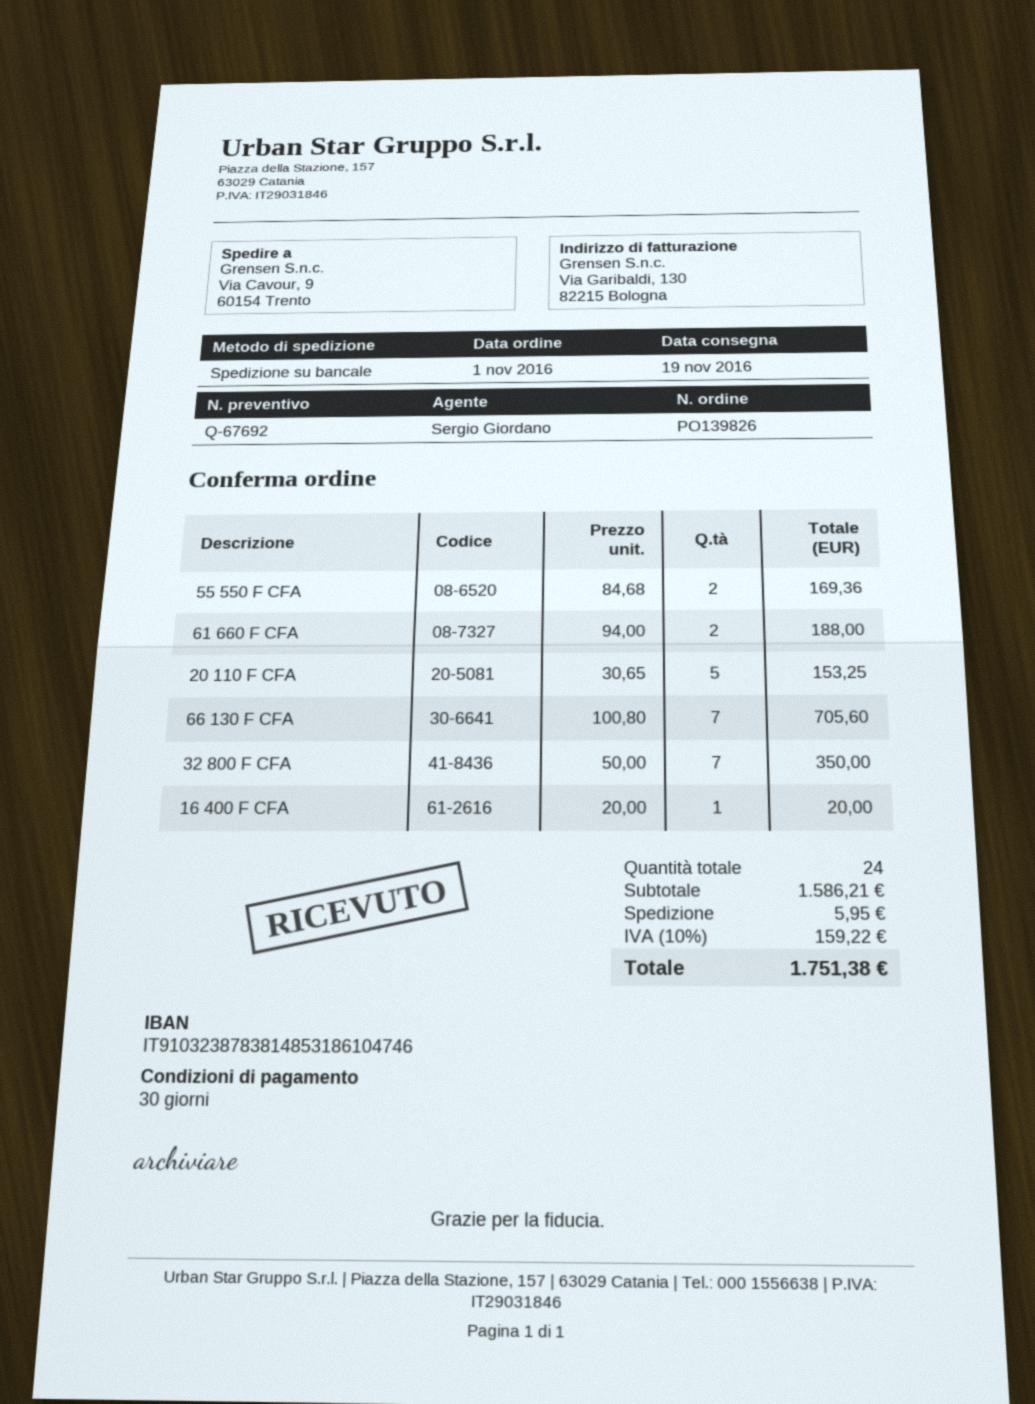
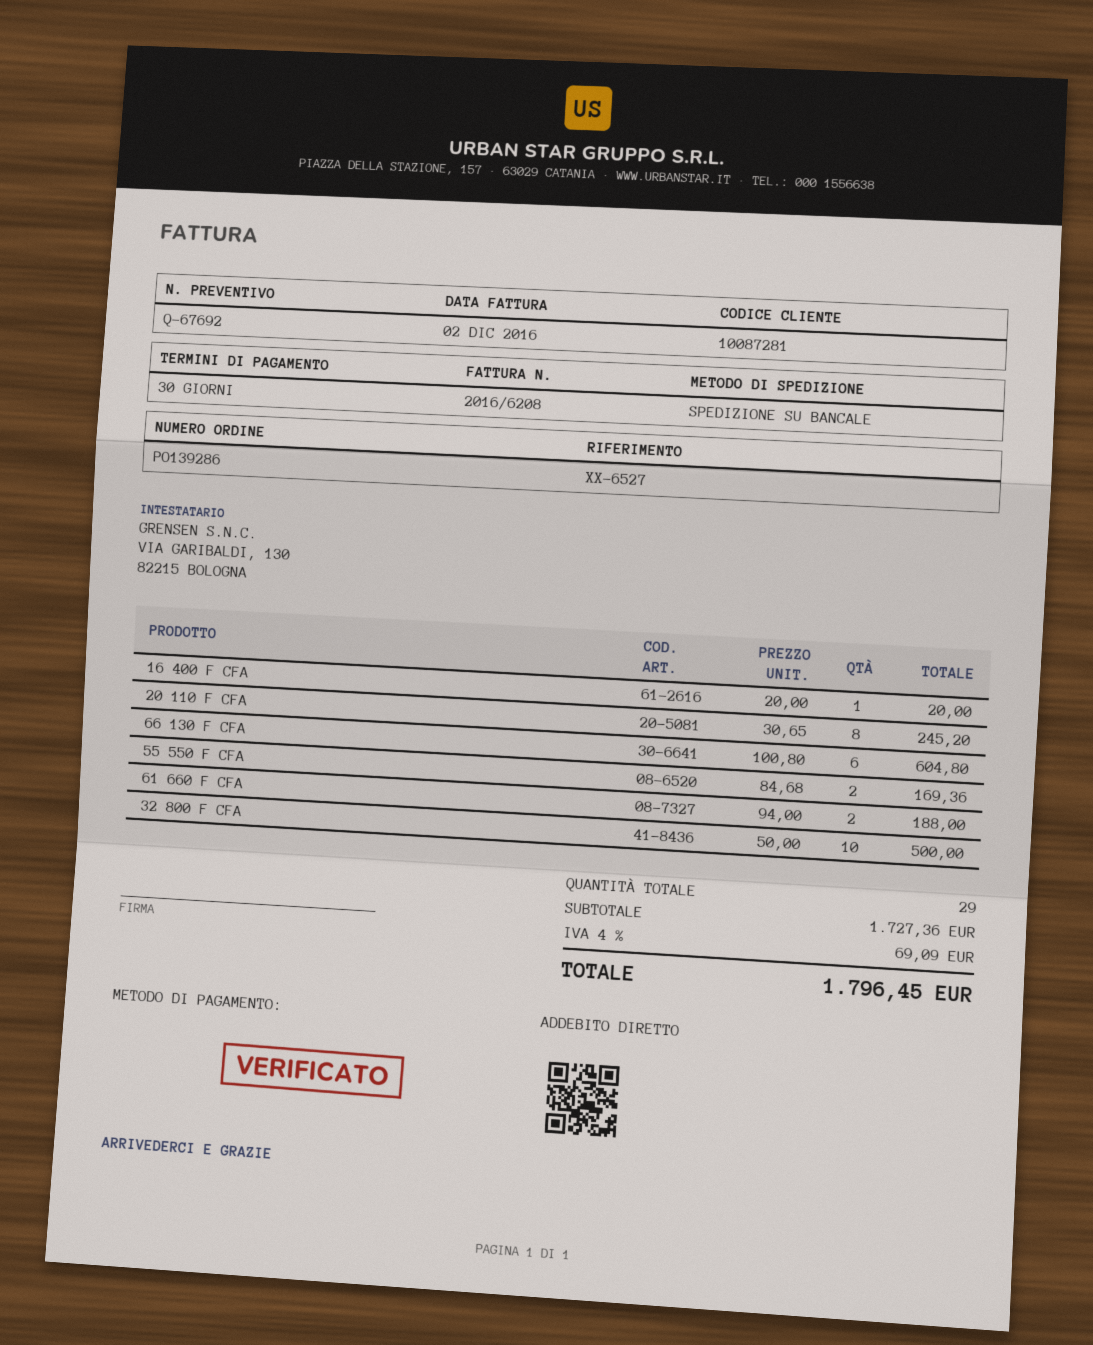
order number: PO139826 -> PO139286
20 110 F CFA: 5 x 30.65 = 153.25 -> 8 x 30.65 = 245.20
66 130 F CFA: 7 x 100.80 = 705.60 -> 6 x 100.80 = 604.80
32 800 F CFA: 7 x 50.00 = 350.00 -> 10 x 50.00 = 500.00
total quantity: 24 -> 29
subtotal: 1586.21 -> 1727.36
shipping: 5.95 -> none
tax: 10% = 159.22 -> 4% = 69.09
total: 1751.38 -> 1796.45

